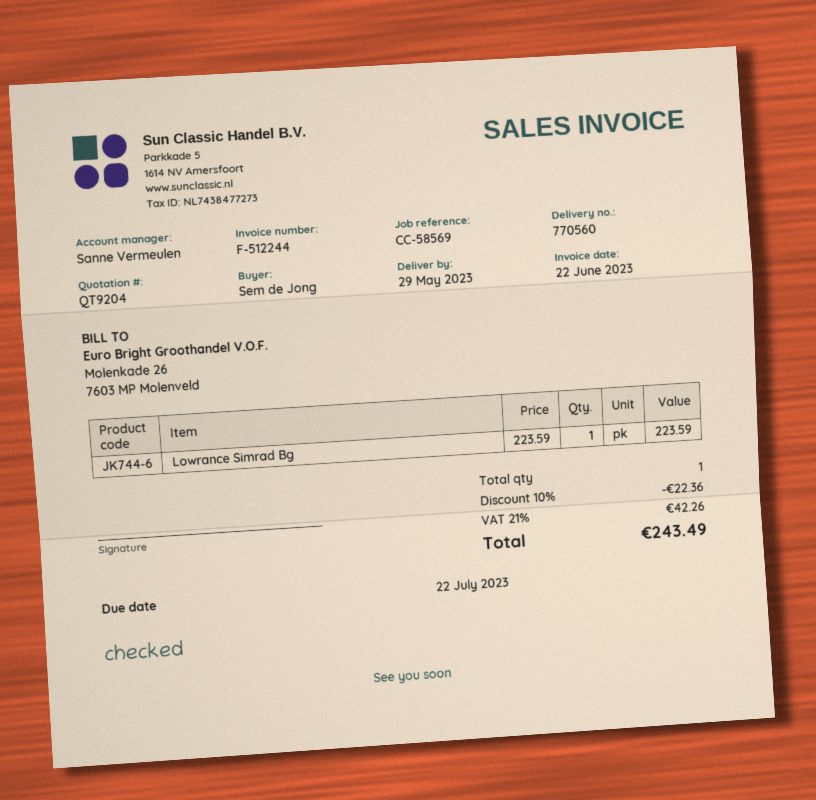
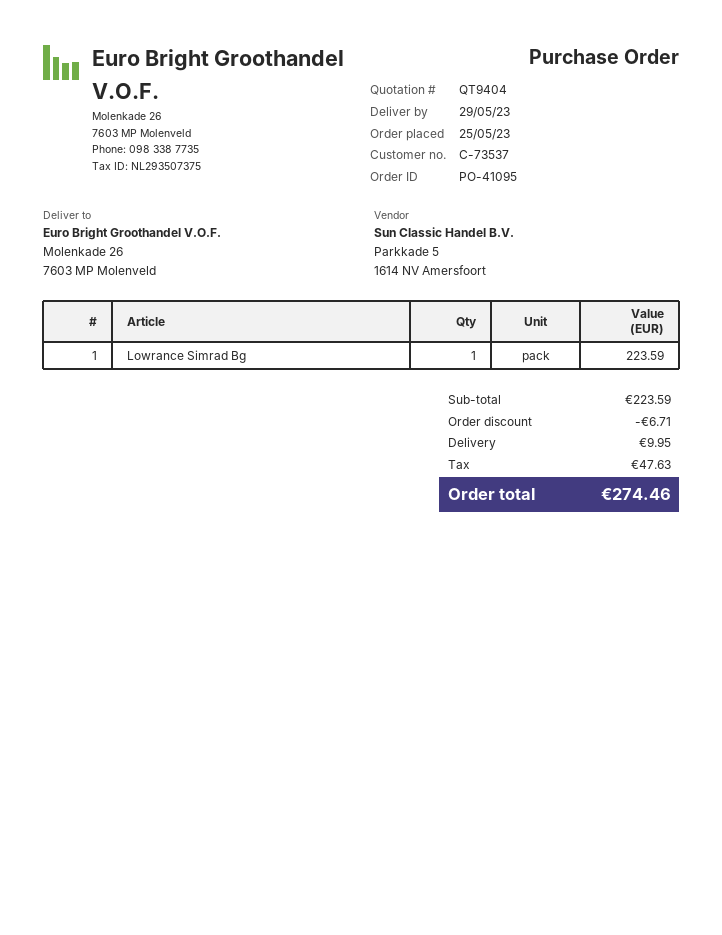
quote number: QT9204 -> QT9404
discount: 22.36 -> 6.71
shipping: none -> 9.95
tax: 42.26 -> 47.63
total: 243.49 -> 274.46

